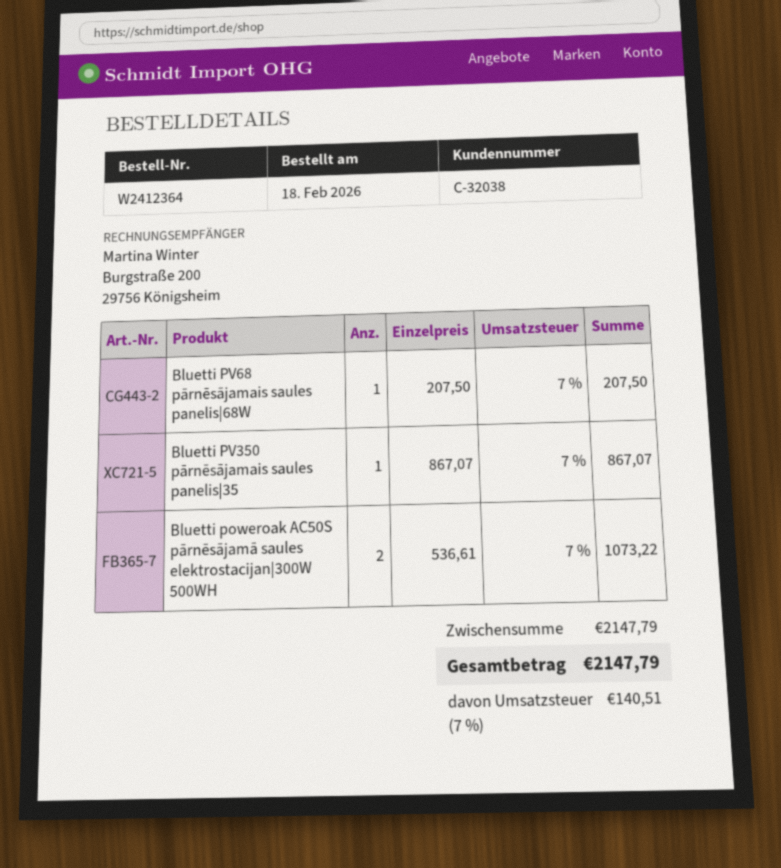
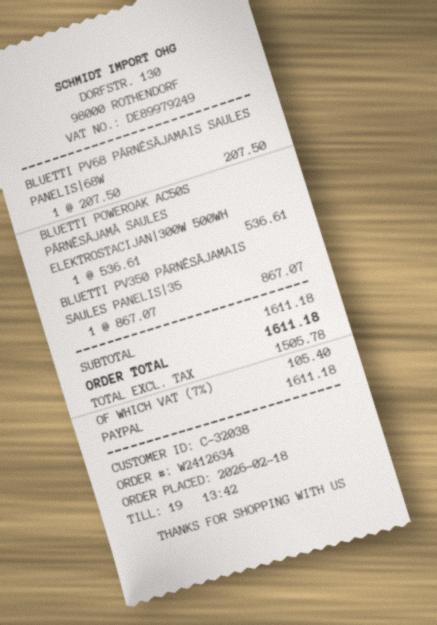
order number: W2412364 -> W2412634
Bluetti poweroak AC50S pārnēsājamā saules elektrostacijan|300W 500WH: 2 x 536.61 = 1073.22 -> 1 x 536.61 = 536.61
subtotal: 2147.79 -> 1611.18
tax: 7% = 140.51 -> 7% = 105.40
total: 2147.79 -> 1611.18

